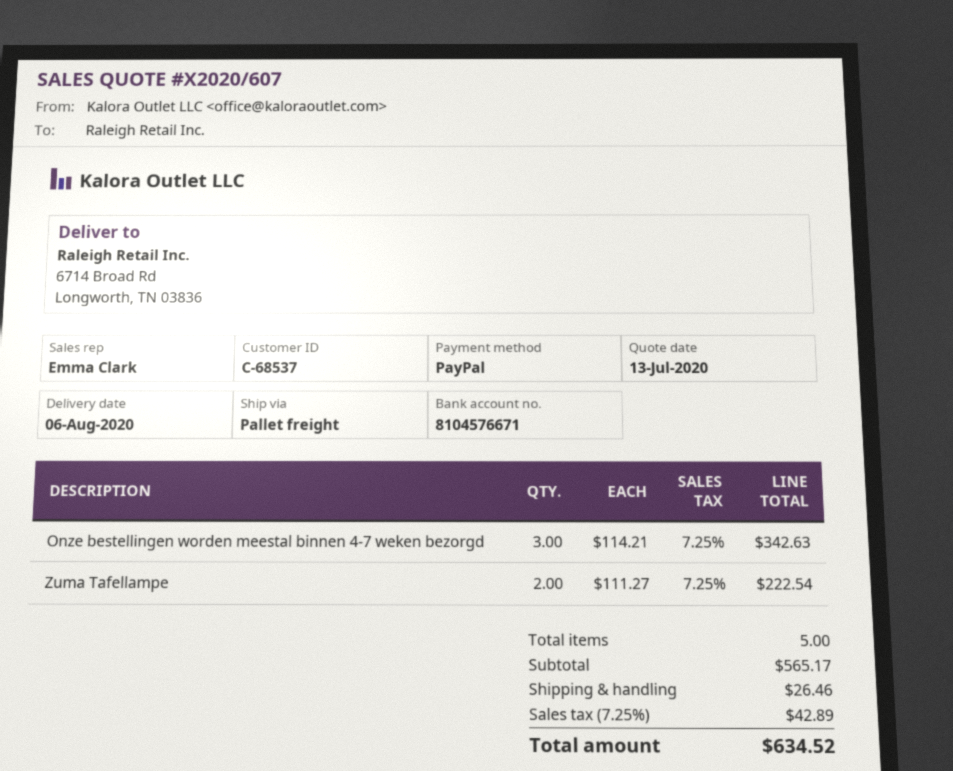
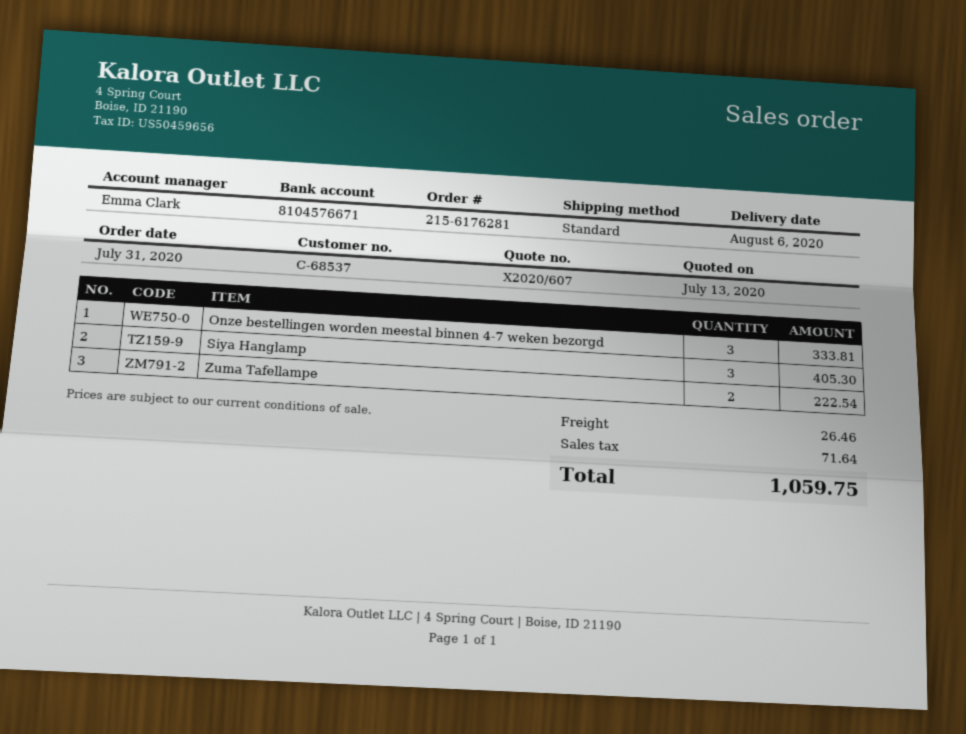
shipping method: pallet freight -> standard
Onze bestellingen worden meestal binnen 4-7 weken bezorgd: 3 for 342.63 -> 3 for 333.81
Siya Hanglamp: none -> 3 for 405.30
tax: 42.89 -> 71.64
total: 634.52 -> 1059.75

